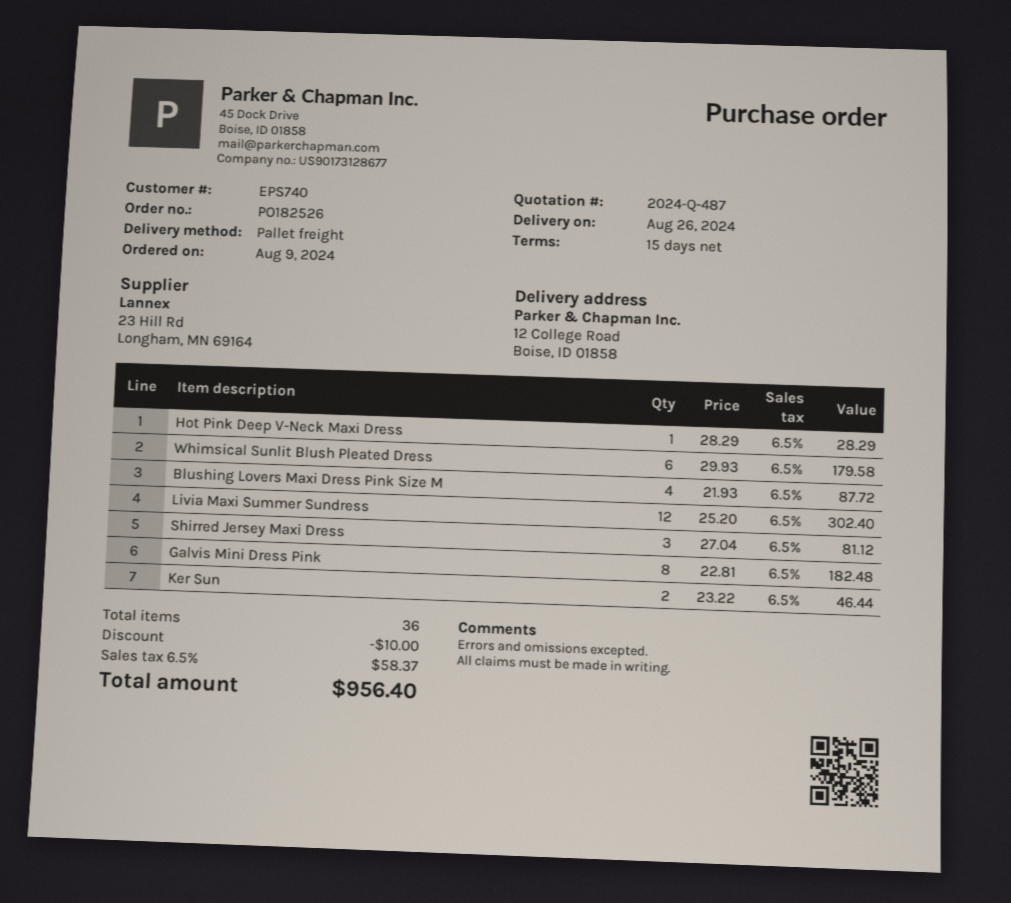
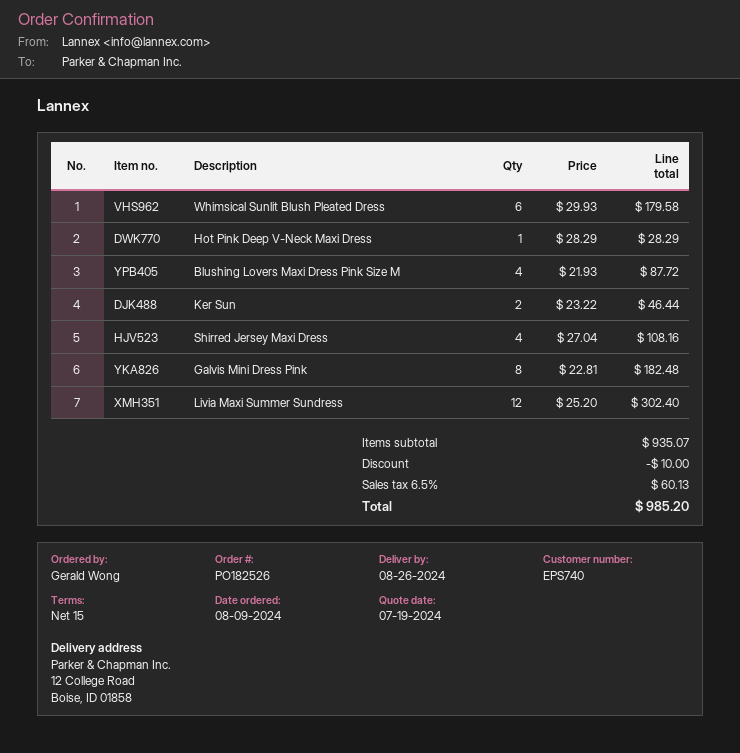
Shirred Jersey Maxi Dress: 3 x 27.04 = 81.12 -> 4 x 27.04 = 108.16
tax: 6.5% = 58.37 -> 6.5% = 60.13
total: 956.40 -> 985.20

